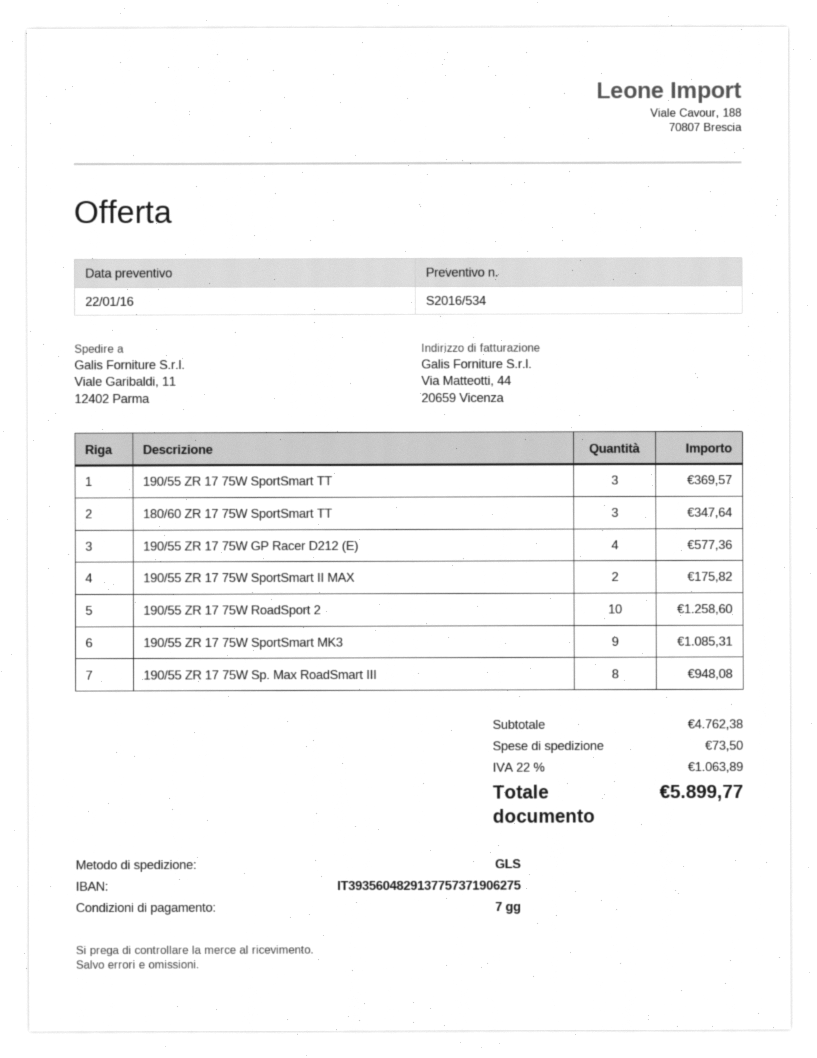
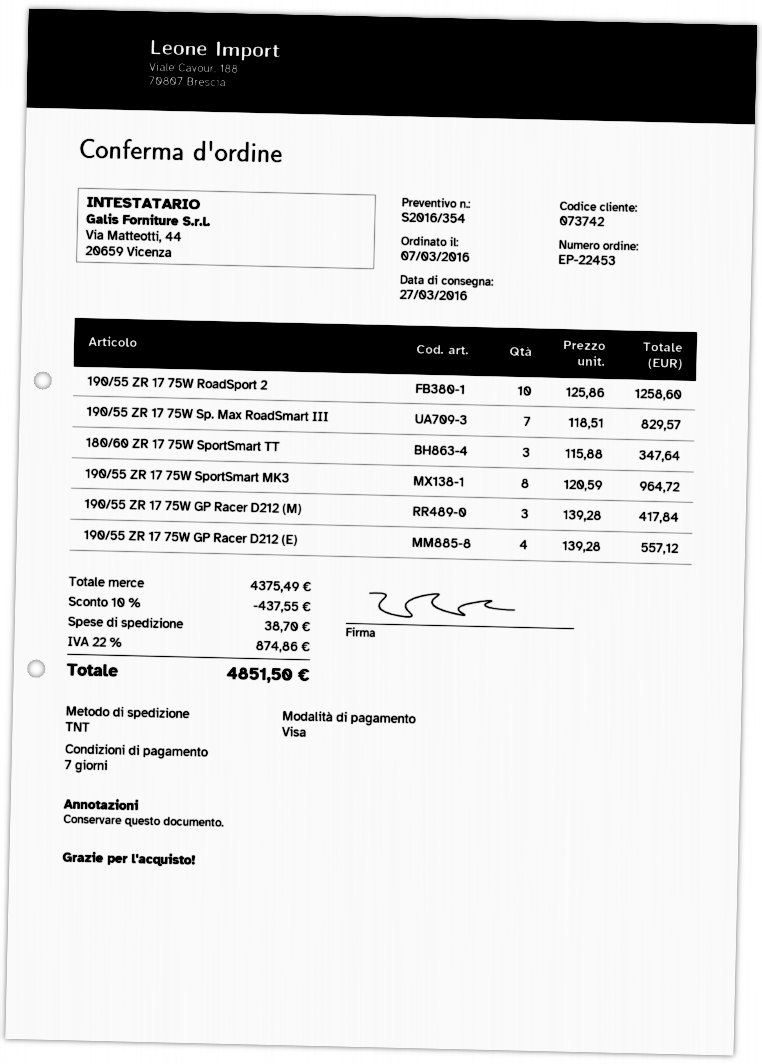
quote number: S2016/534 -> S2016/354
shipping method: GLS -> TNT
190/55 ZR 17 75W SportSmart TT: 3 for 369.57 -> none
190/55 ZR 17 75W GP Racer D212 (E): 4 for 577.36 -> 4 for 557.12
190/55 ZR 17 75W SportSmart II MAX: 2 for 175.82 -> none
190/55 ZR 17 75W SportSmart MK3: 9 for 1085.31 -> 8 for 964.72
190/55 ZR 17 75W Sp. Max RoadSmart III: 8 for 948.08 -> 7 for 829.57
190/55 ZR 17 75W GP Racer D212 (M): none -> 3 for 417.84
subtotal: 4762.38 -> 4375.49
discount: none -> 10% = 437.55
shipping: 73.50 -> 38.70
tax: 22% = 1063.89 -> 22% = 874.86
total: 5899.77 -> 4851.50

